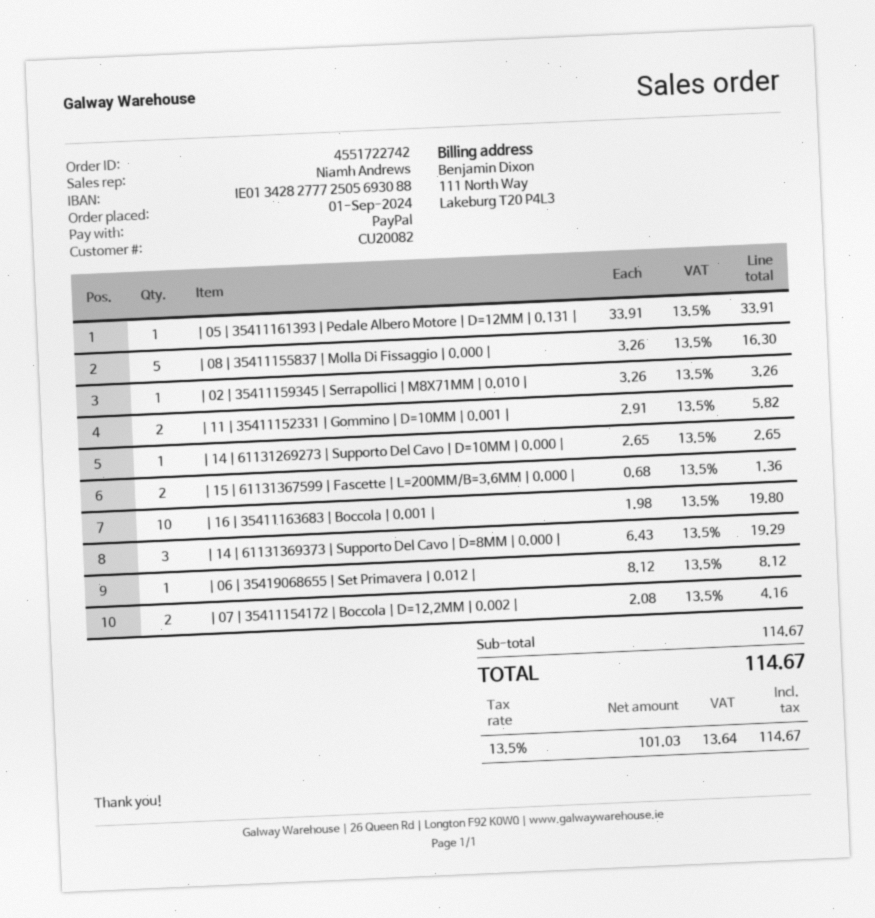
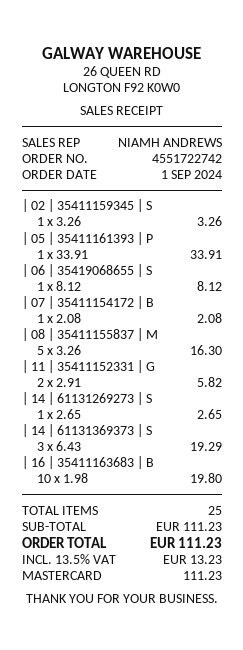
payment method: PayPal -> Mastercard
| 15 | 61131367599 | Fascette | L=200MM/B=3,6MM | 0.000 |: 2 x 0.68 = 1.36 -> none
| 07 | 35411154172 | Boccola | D=12,2MM | 0.002 |: 2 x 2.08 = 4.16 -> 1 x 2.08 = 2.08
subtotal: 114.67 -> 111.23
tax: 13.5% = 13.64 -> 13.5% = 13.23
total: 114.67 -> 111.23

